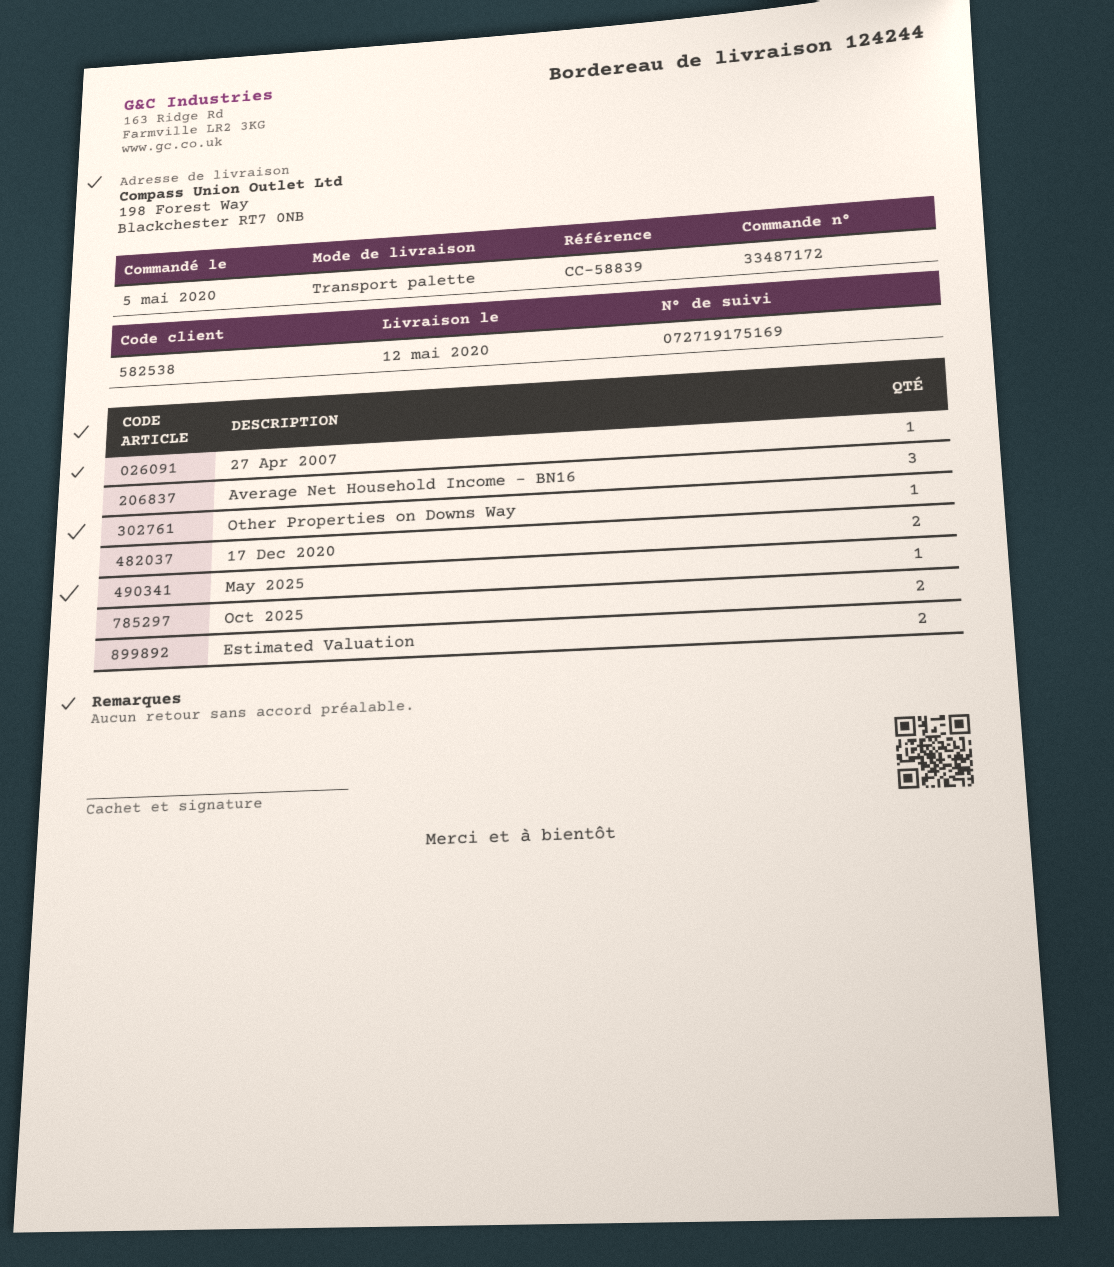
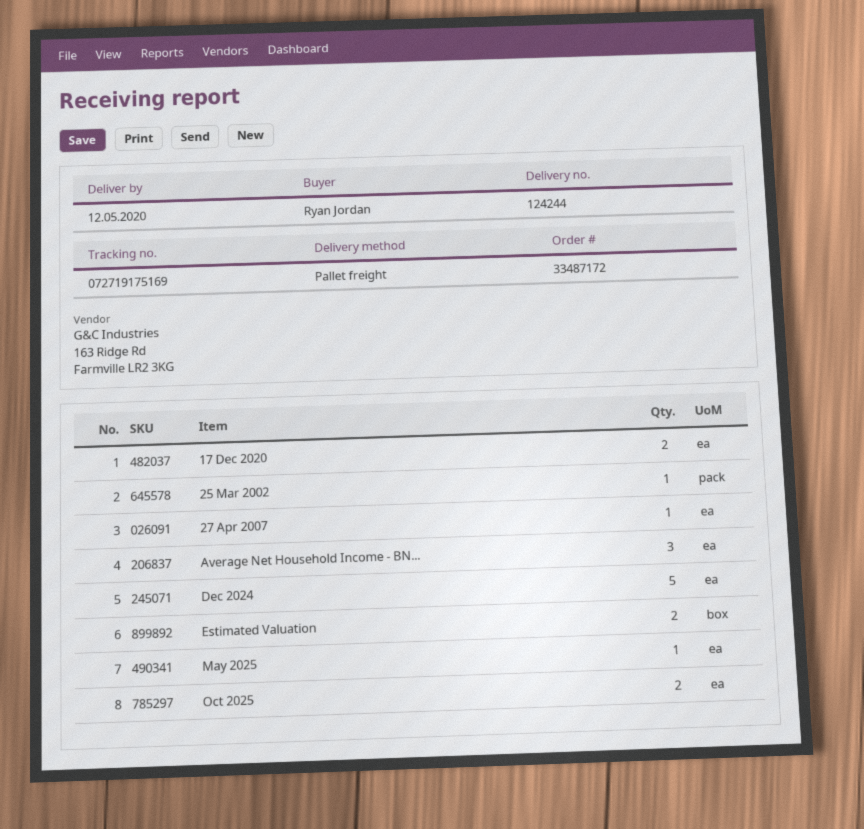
Other Properties on Downs Way: 1 -> none
25 Mar 2002: none -> 1
Dec 2024: none -> 5

